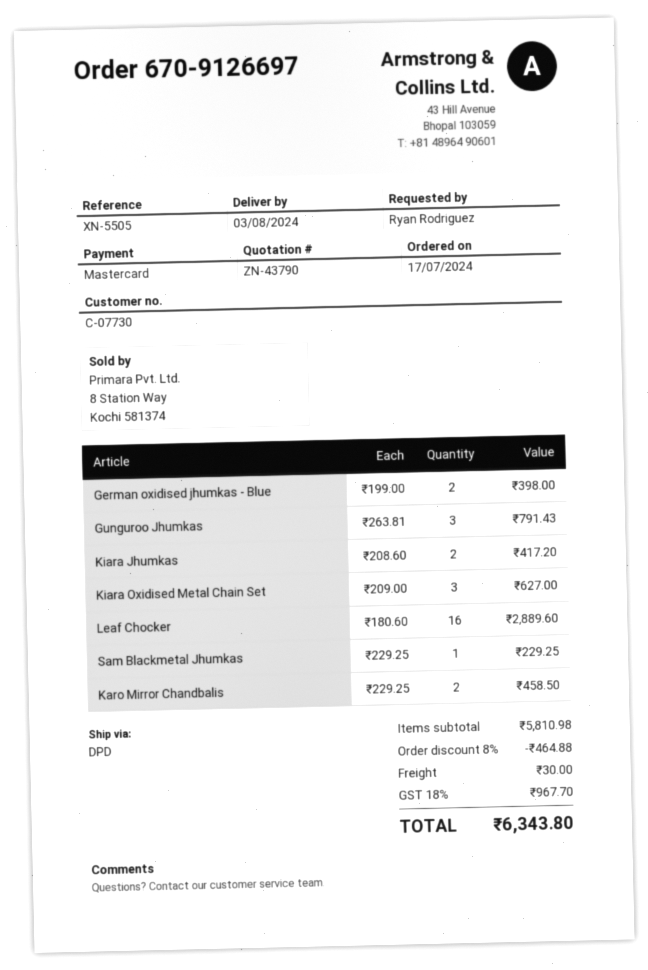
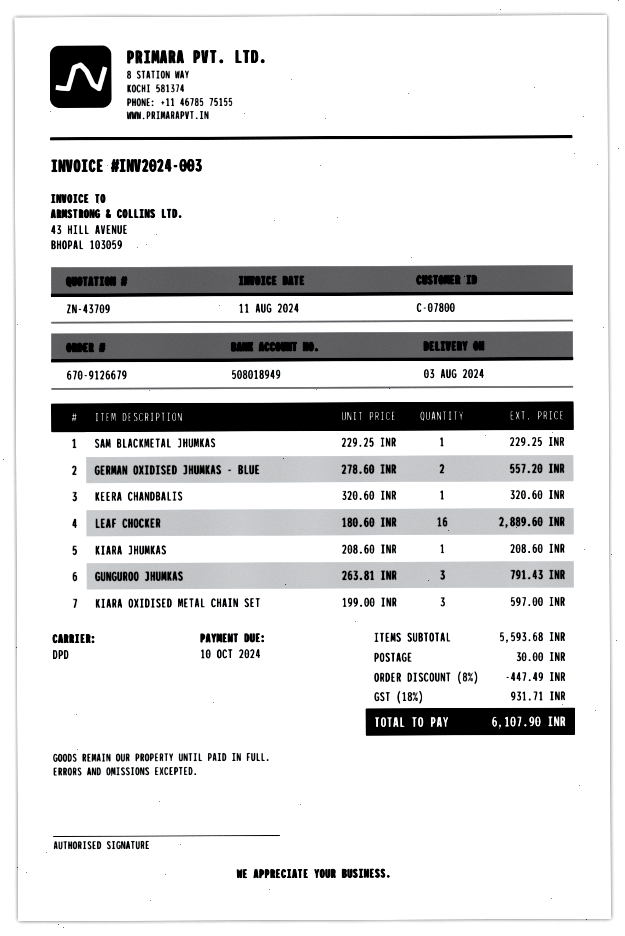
quote number: ZN-43790 -> ZN-43709
order number: 670-9126697 -> 670-9126679
customer number: C-07730 -> C-07800
German oxidised jhumkas - Blue: 2 x 199.00 = 398.00 -> 2 x 278.60 = 557.20
Kiara Jhumkas: 2 x 208.60 = 417.20 -> 1 x 208.60 = 208.60
Kiara Oxidised Metal Chain Set: 3 x 209.00 = 627.00 -> 3 x 199.00 = 597.00
Karo Mirror Chandbalis: 2 x 229.25 = 458.50 -> none
KEERA CHANDBALIS: none -> 1 x 320.60 = 320.60
subtotal: 5810.98 -> 5593.68
discount: 8% = 464.88 -> 8% = 447.49
tax: 18% = 967.70 -> 18% = 931.71
total: 6343.80 -> 6107.90

